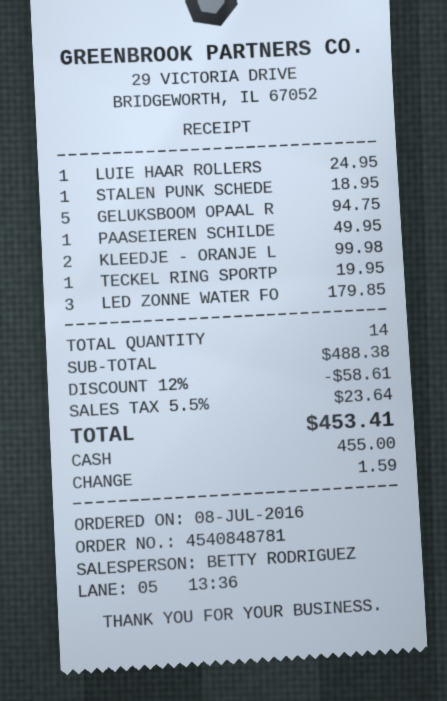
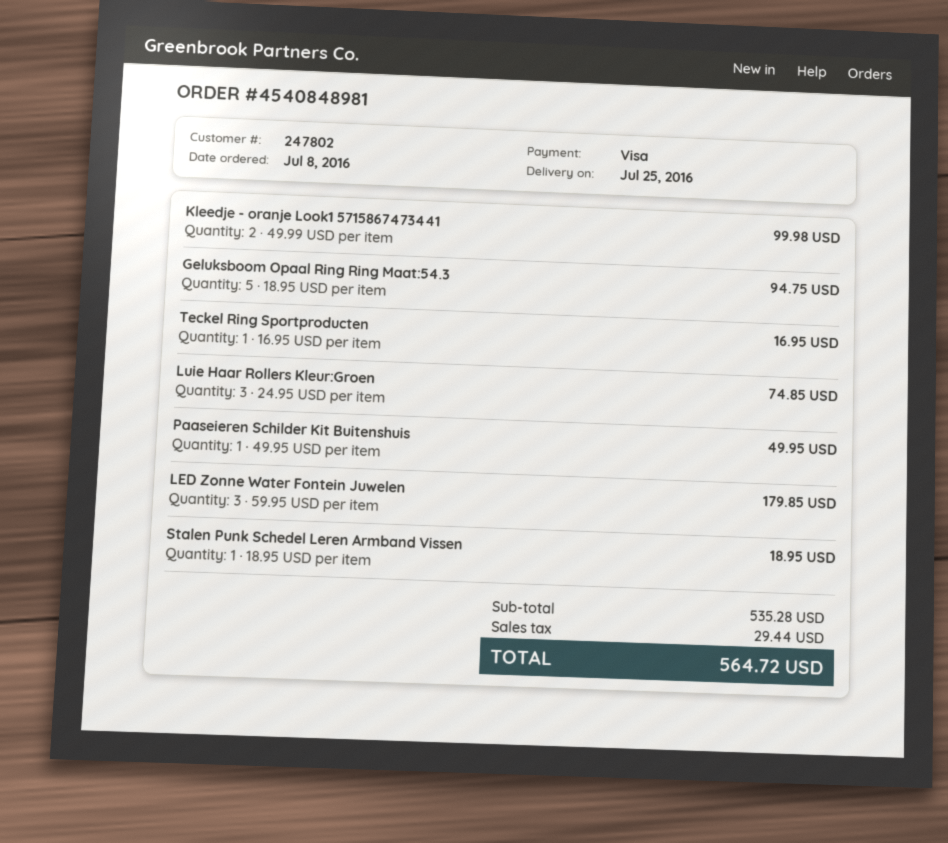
order number: 4540848781 -> 4540848981
payment method: cash -> Visa
LUIE HAAR ROLLERS: 1 for 24.95 -> 3 for 74.85
TECKEL RING SPORTP: 1 for 19.95 -> 1 for 16.95
subtotal: 488.38 -> 535.28
discount: 12% = 58.61 -> none
tax: 23.64 -> 29.44
total: 453.41 -> 564.72

